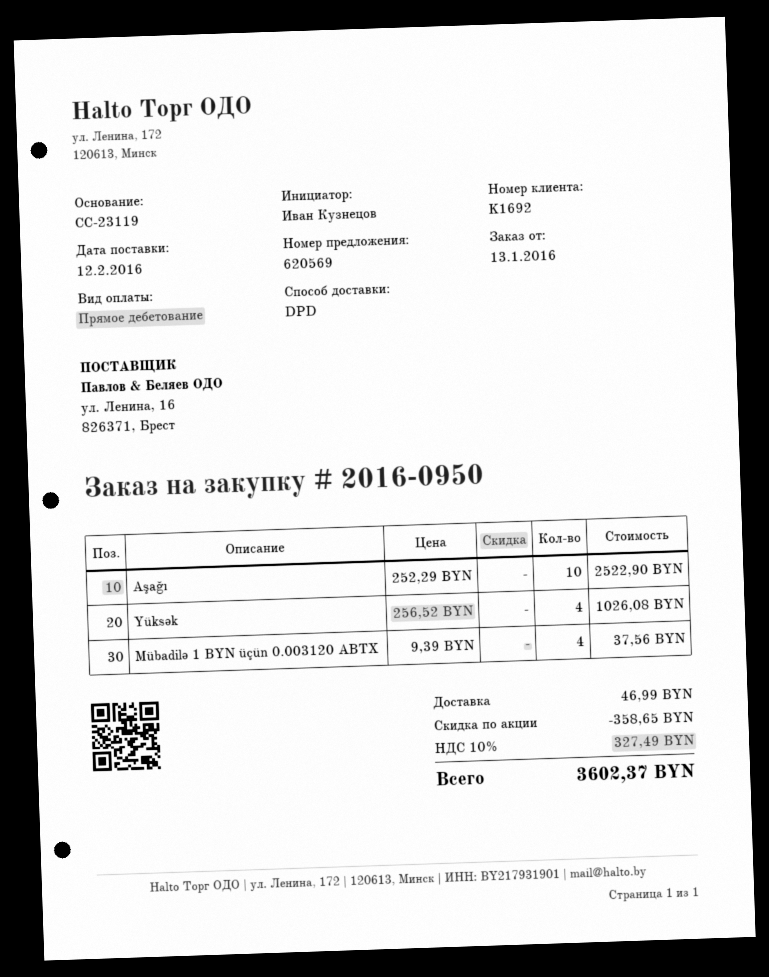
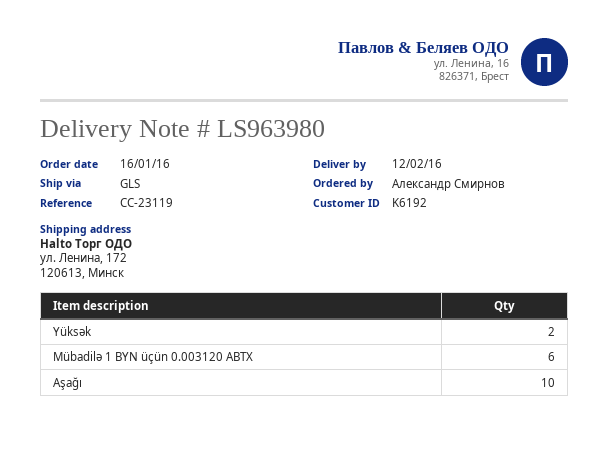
order date: 2016-01-13 -> 2016-01-16
customer number: K1692 -> K6192
ordered by: Иван Кузнецов -> Александр Смирнов
shipping method: DPD -> GLS
Yüksək: 4 -> 2
Mübadilə 1 BYN üçün 0.003120 ABTX: 4 -> 6

